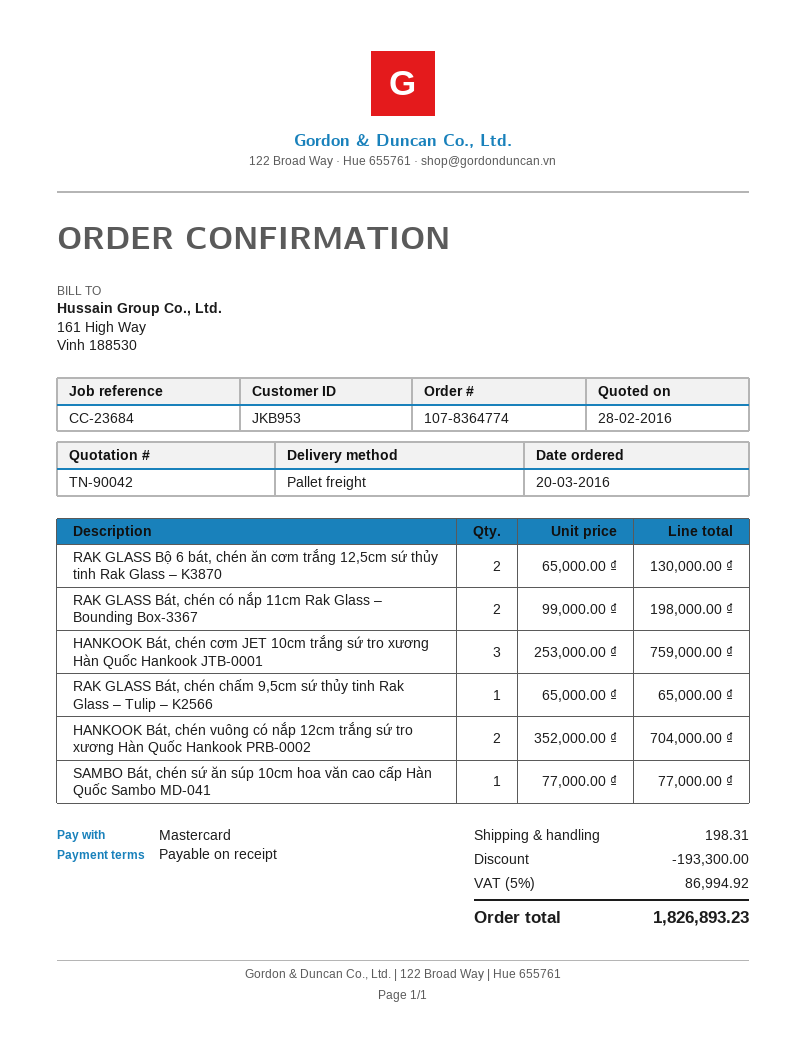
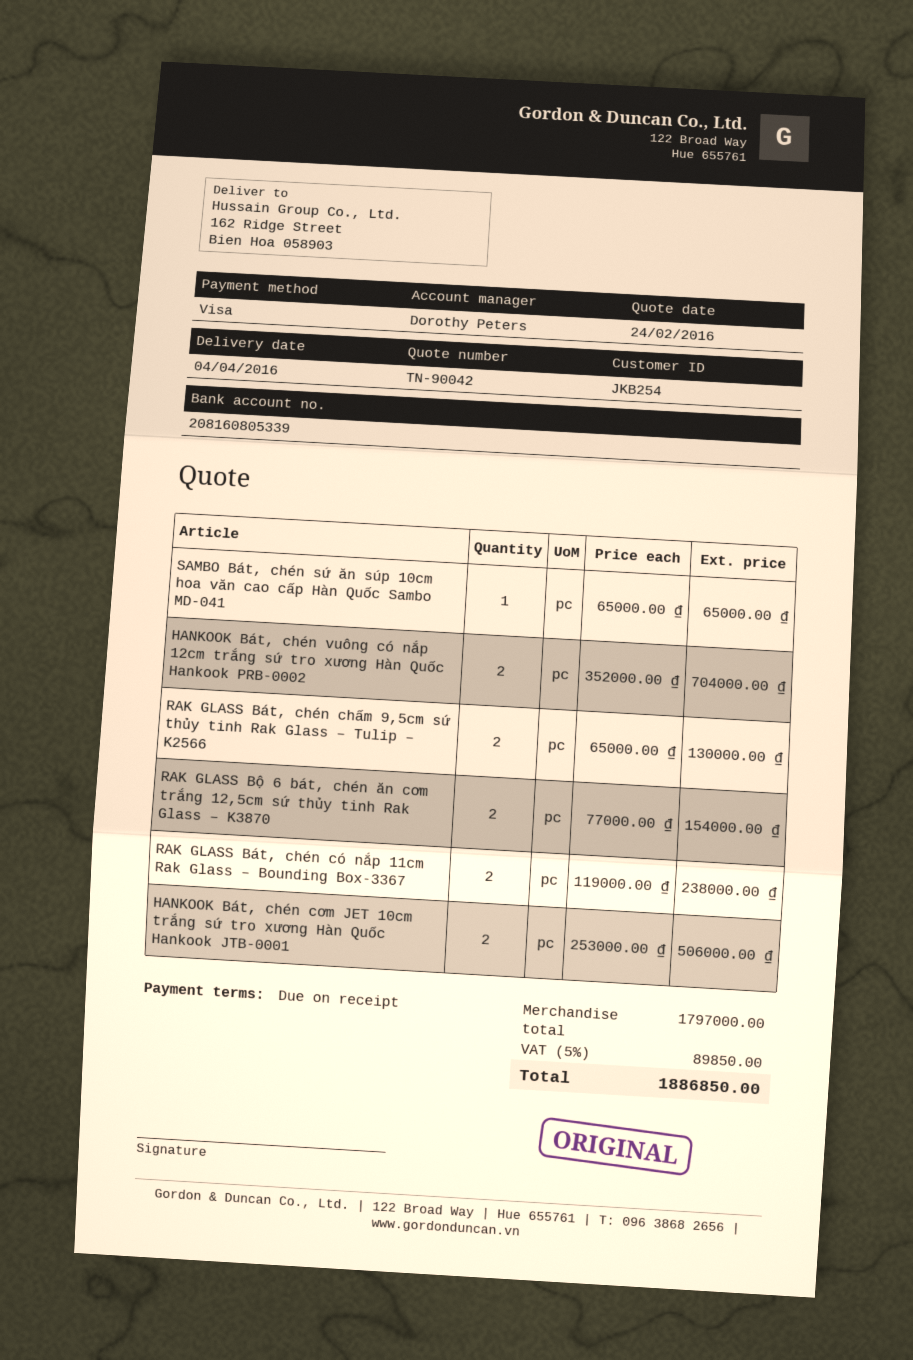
quote date: 2016-02-28 -> 2016-02-24
customer number: JKB953 -> JKB254
payment method: Mastercard -> Visa
RAK GLASS Bộ 6 bát, chén ăn cơm trắng 12,5cm sứ thủy tinh Rak Glass – K3870: 2 x 65000.00 = 130000.00 -> 2 x 77000.00 = 154000.00
RAK GLASS Bát, chén có nắp 11cm Rak Glass – Bounding Box-3367: 2 x 99000.00 = 198000.00 -> 2 x 119000.00 = 238000.00
HANKOOK Bát, chén cơm JET 10cm trắng sứ tro xương Hàn Quốc Hankook JTB-0001: 3 x 253000.00 = 759000.00 -> 2 x 253000.00 = 506000.00
RAK GLASS Bát, chén chấm 9,5cm sứ thủy tinh Rak Glass – Tulip – K2566: 1 x 65000.00 = 65000.00 -> 2 x 65000.00 = 130000.00
SAMBO Bát, chén sứ ăn súp 10cm hoa văn cao cấp Hàn Quốc Sambo MD-041: 1 x 77000.00 = 77000.00 -> 1 x 65000.00 = 65000.00
discount: 193300.00 -> none
shipping: 198.31 -> none
tax: 5% = 86994.92 -> 5% = 89850.00
total: 1826893.23 -> 1886850.00

